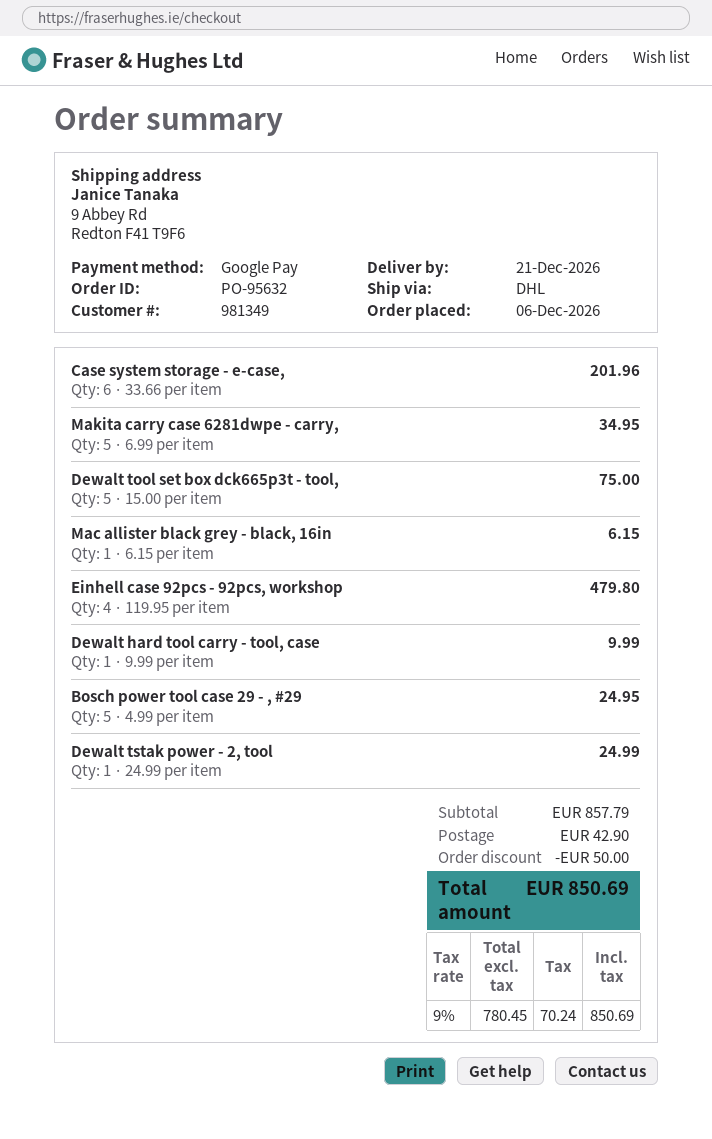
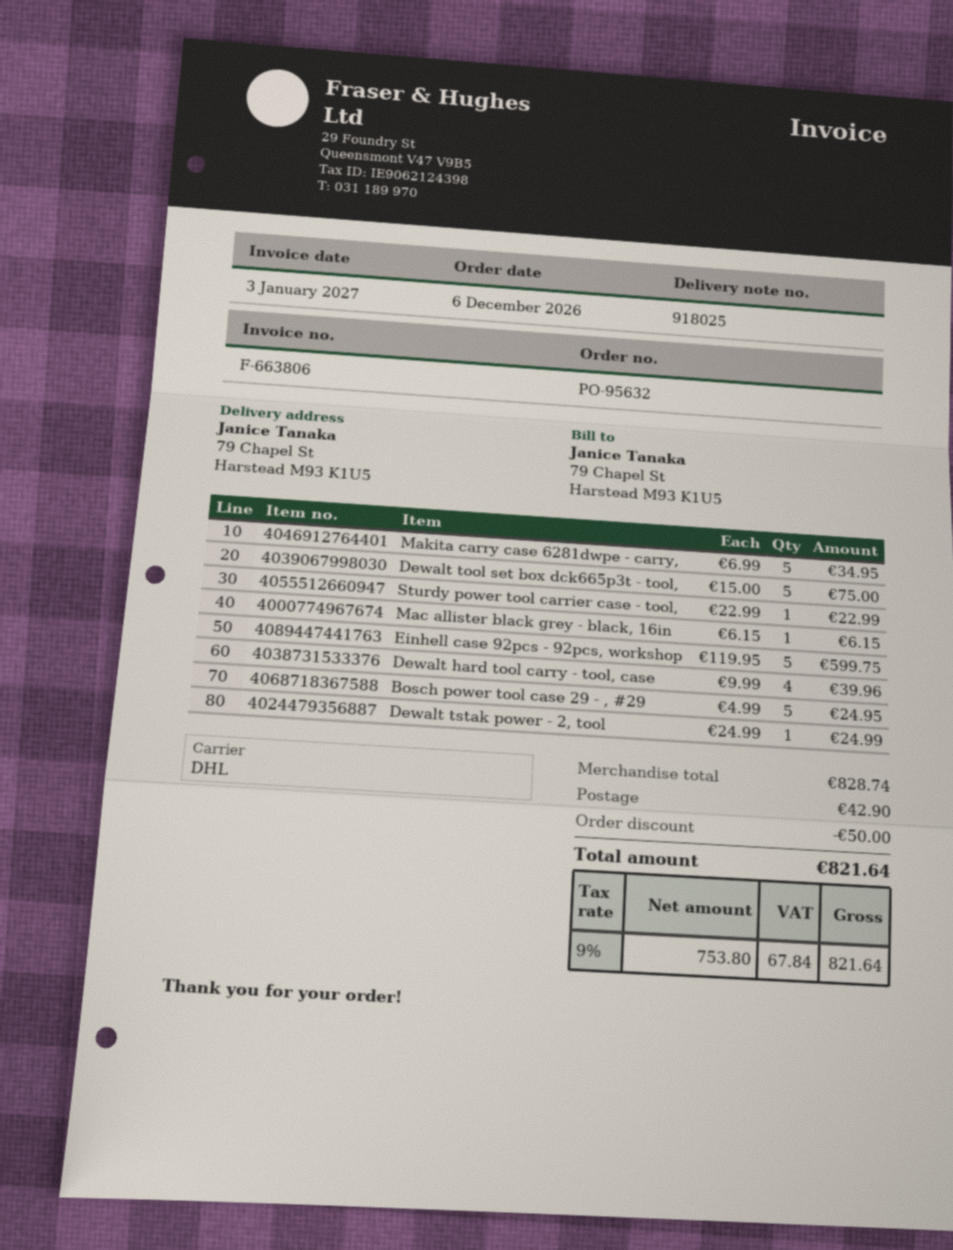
ship to: 9 Abbey Rd, Redton F41 T9F6 -> 79 Chapel St, Harstead M93 K1U5
Case system storage - e-case,: 6 x 33.66 = 201.96 -> none
Einhell case 92pcs - 92pcs, workshop: 4 x 119.95 = 479.80 -> 5 x 119.95 = 599.75
Dewalt hard tool carry - tool, case: 1 x 9.99 = 9.99 -> 4 x 9.99 = 39.96
Sturdy power tool carrier case - tool,: none -> 1 x 22.99 = 22.99
subtotal: 857.79 -> 828.74
net: 780.45 -> 753.80
tax: 9% = 70.24 -> 9% = 67.84
total: 850.69 -> 821.64

